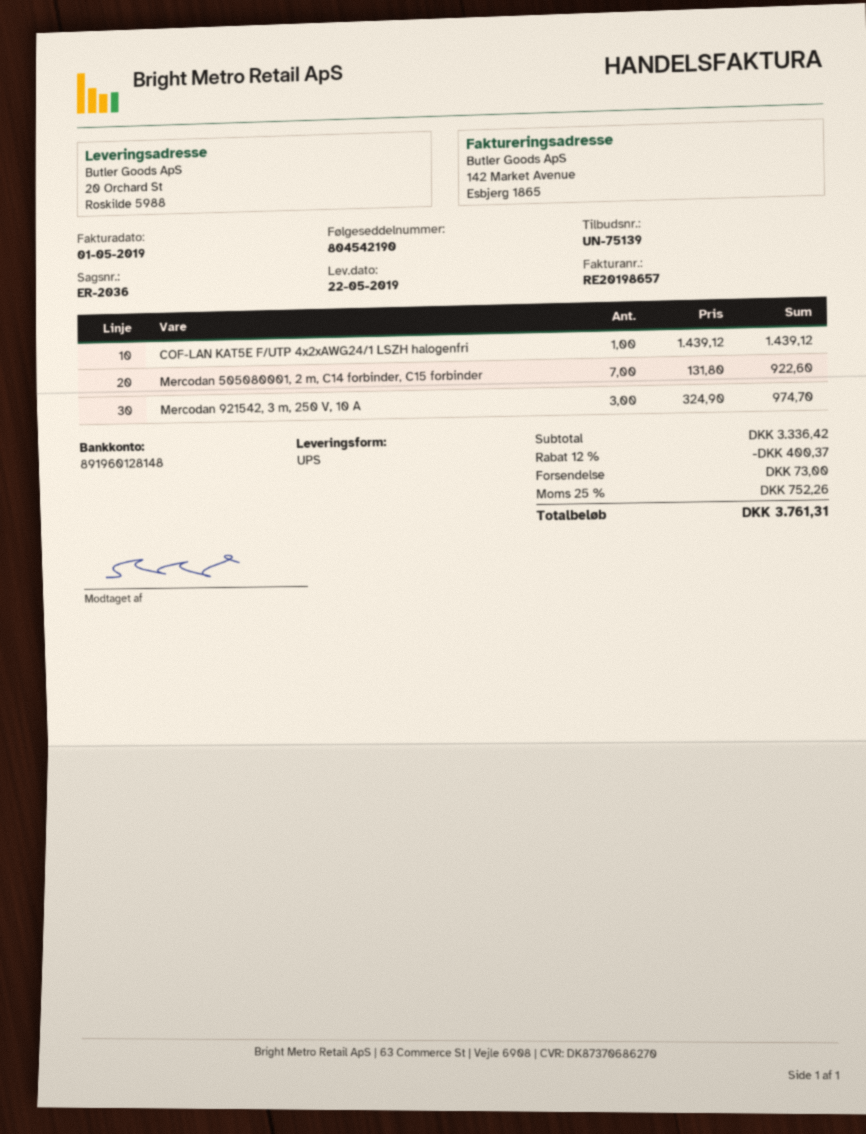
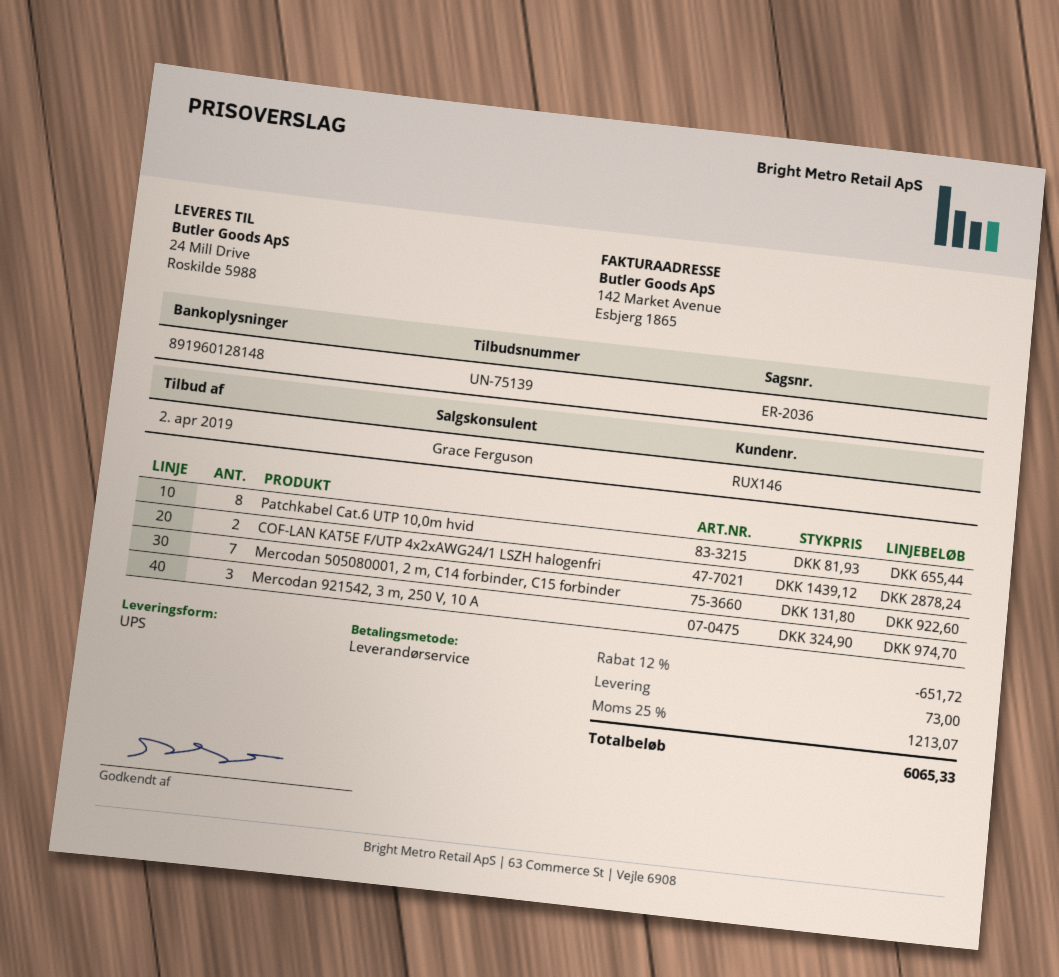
ship to: 20 Orchard St, Roskilde 5988 -> 24 Mill Drive, Roskilde 5988
COF-LAN KAT5E F/UTP 4x2xAWG24/1 LSZH halogenfri: 1 x 1439.12 = 1439.12 -> 2 x 1439.12 = 2878.24
Patchkabel Cat.6 UTP 10,0m hvid: none -> 8 x 81.93 = 655.44
discount: 12% = 400.37 -> 12% = 651.72
tax: 25% = 752.26 -> 25% = 1213.07
total: 3761.31 -> 6065.33

